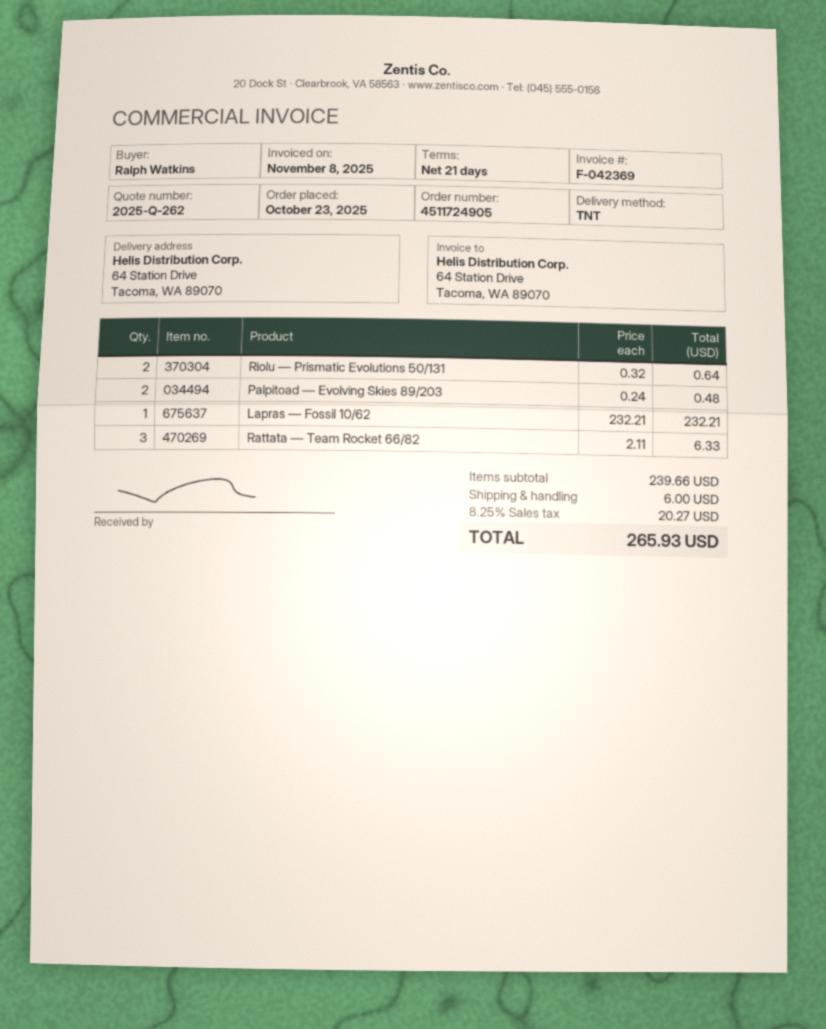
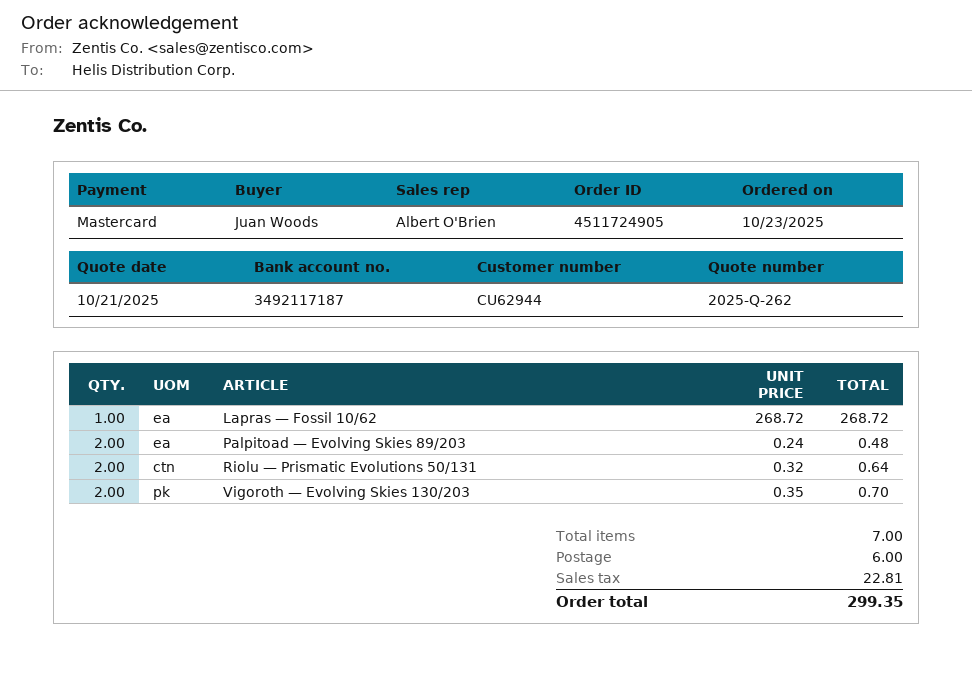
ordered by: Ralph Watkins -> Juan Woods
Lapras — Fossil 10/62: 1 x 232.21 = 232.21 -> 1 x 268.72 = 268.72
Rattata — Team Rocket 66/82: 3 x 2.11 = 6.33 -> none
Vigoroth — Evolving Skies 130/203: none -> 2 x 0.35 = 0.70
tax: 20.27 -> 22.81
total: 265.93 -> 299.35

